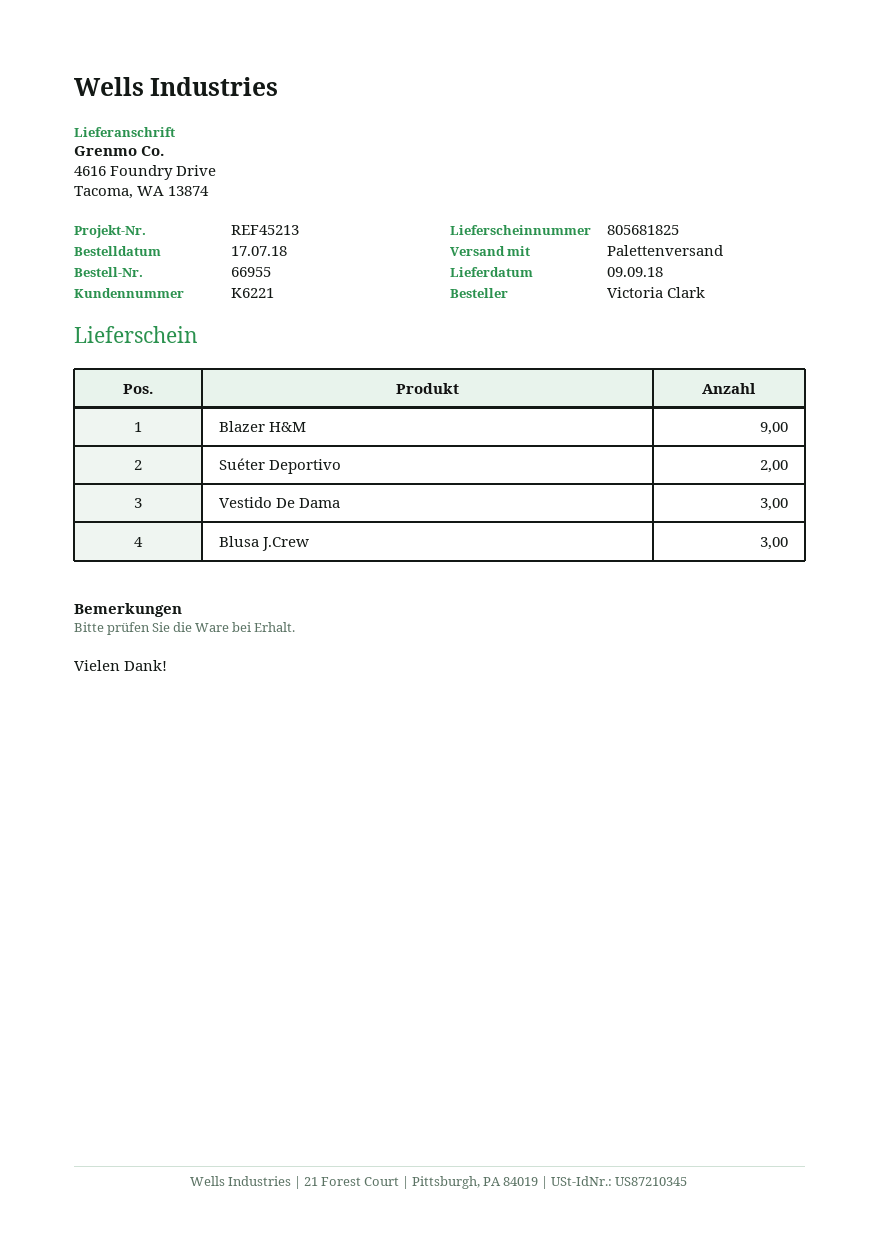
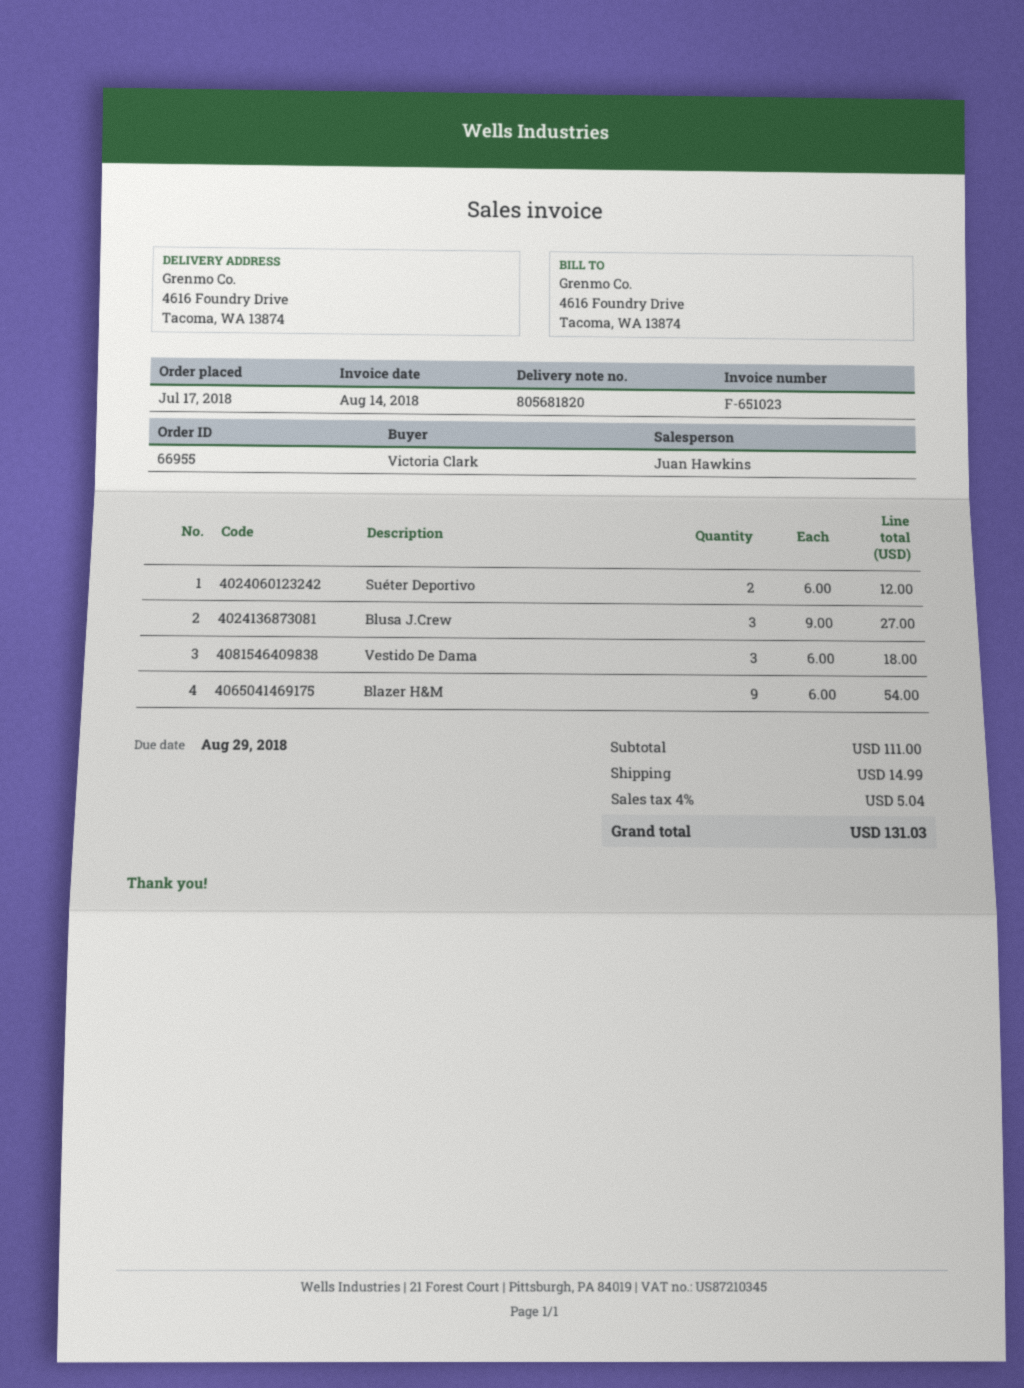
delivery note number: 805681825 -> 805681820

